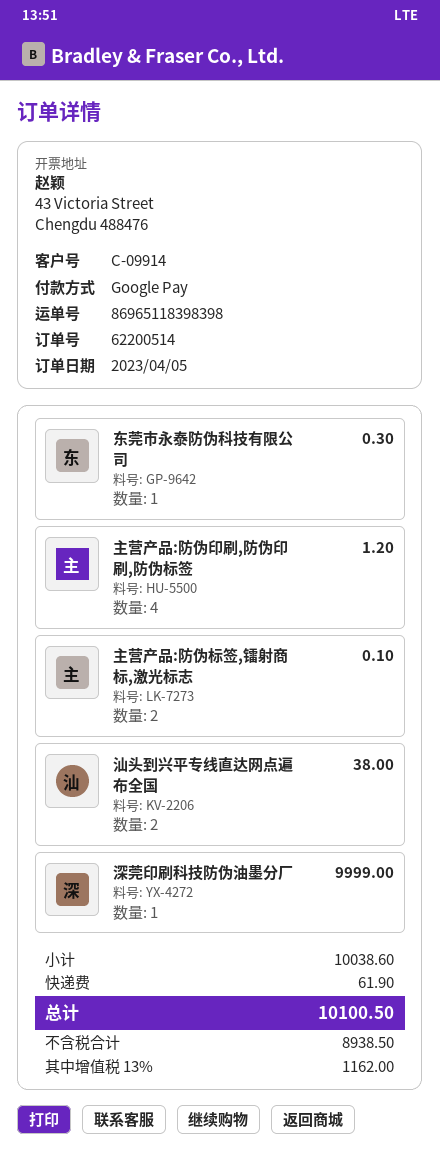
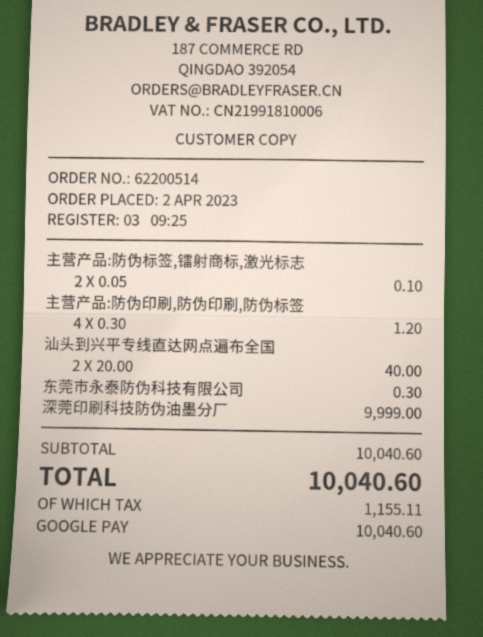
order date: 2023-04-05 -> 2023-04-02
汕头到兴平专线直达网点遍布全国: 2 for 38.00 -> 2 for 40.00
subtotal: 10038.60 -> 10040.60
shipping: 61.90 -> none
tax: 1162.00 -> 1155.11
total: 10100.50 -> 10040.60

